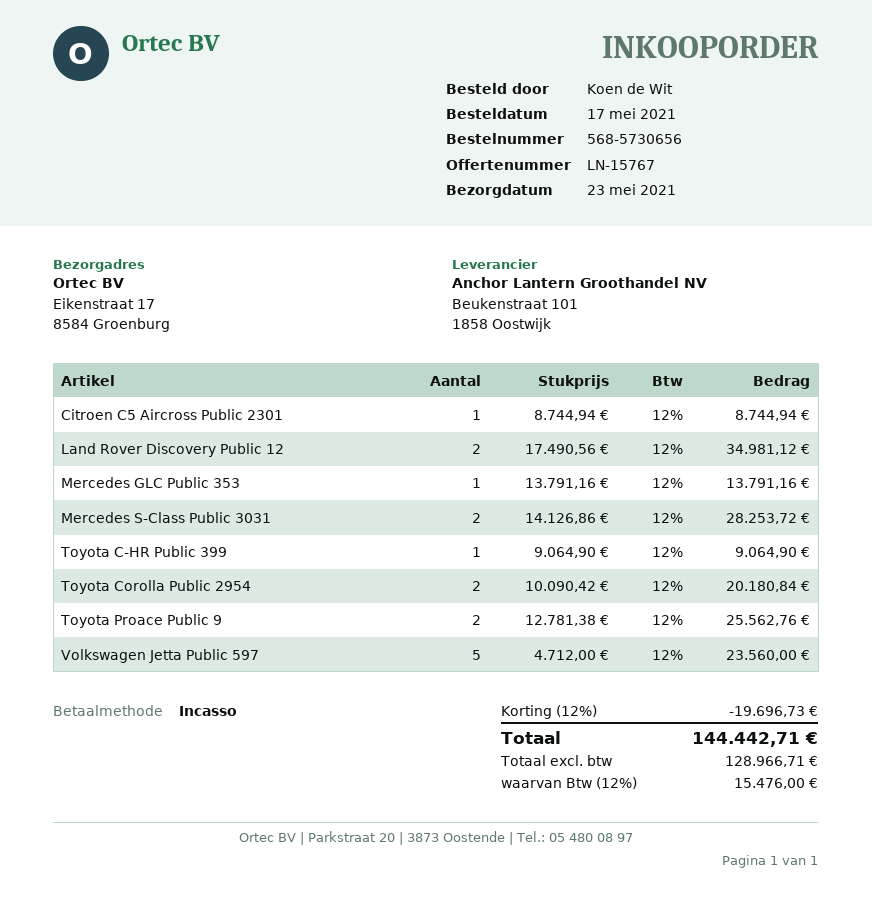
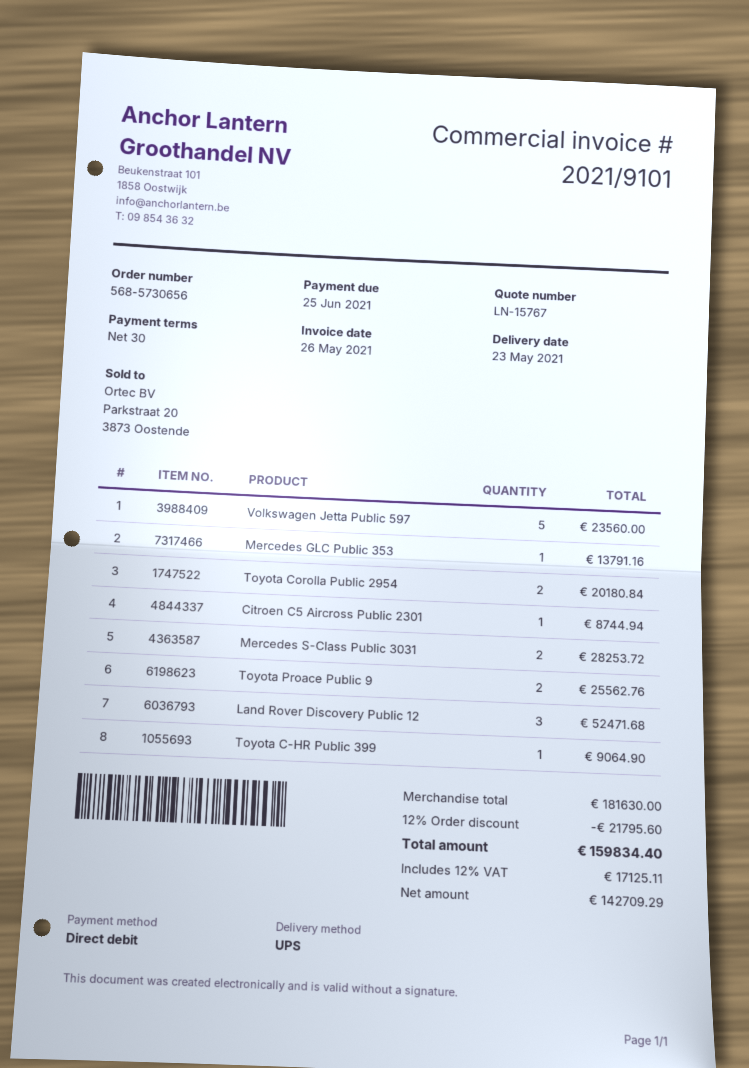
Land Rover Discovery Public 12: 2 for 34981.12 -> 3 for 52471.68
discount: 12% = 19696.73 -> 12% = 21795.60
net: 128966.71 -> 142709.29
tax: 12% = 15476.00 -> 12% = 17125.11
total: 144442.71 -> 159834.40

